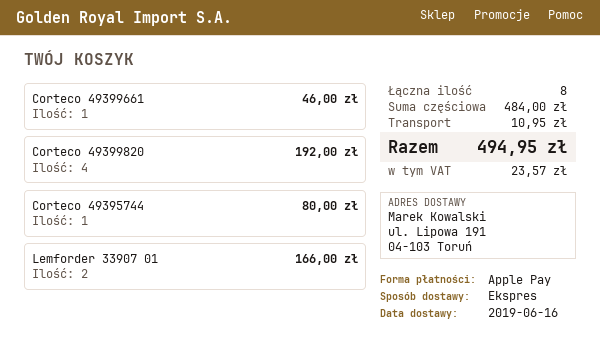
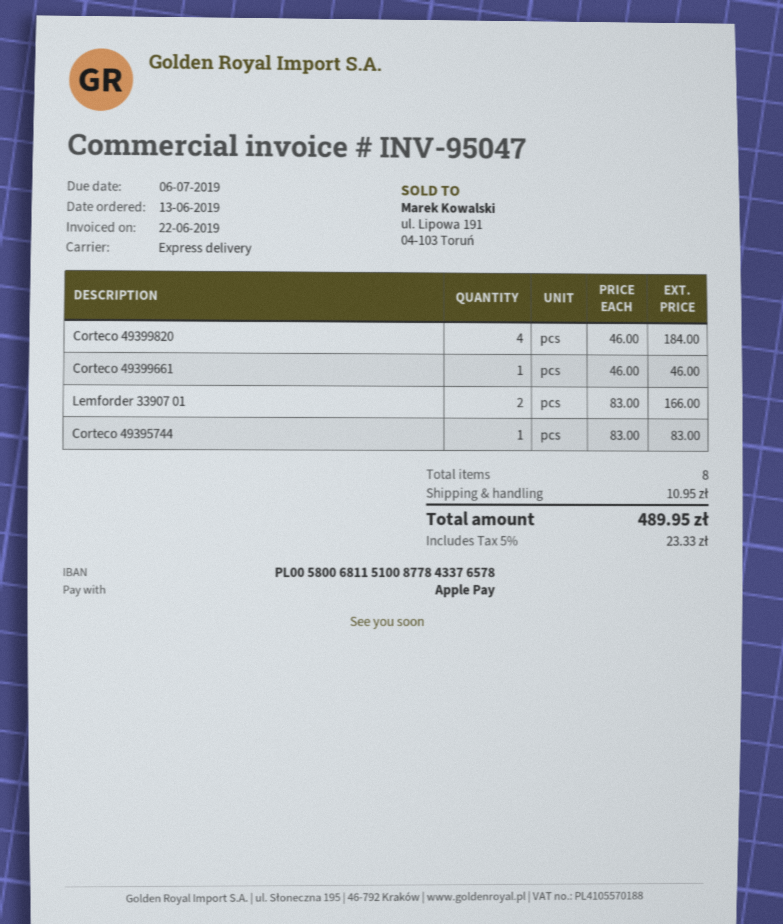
Corteco 49399820: 4 for 192.00 -> 4 for 184.00
Corteco 49395744: 1 for 80.00 -> 1 for 83.00
tax: 23.57 -> 23.33
total: 494.95 -> 489.95

